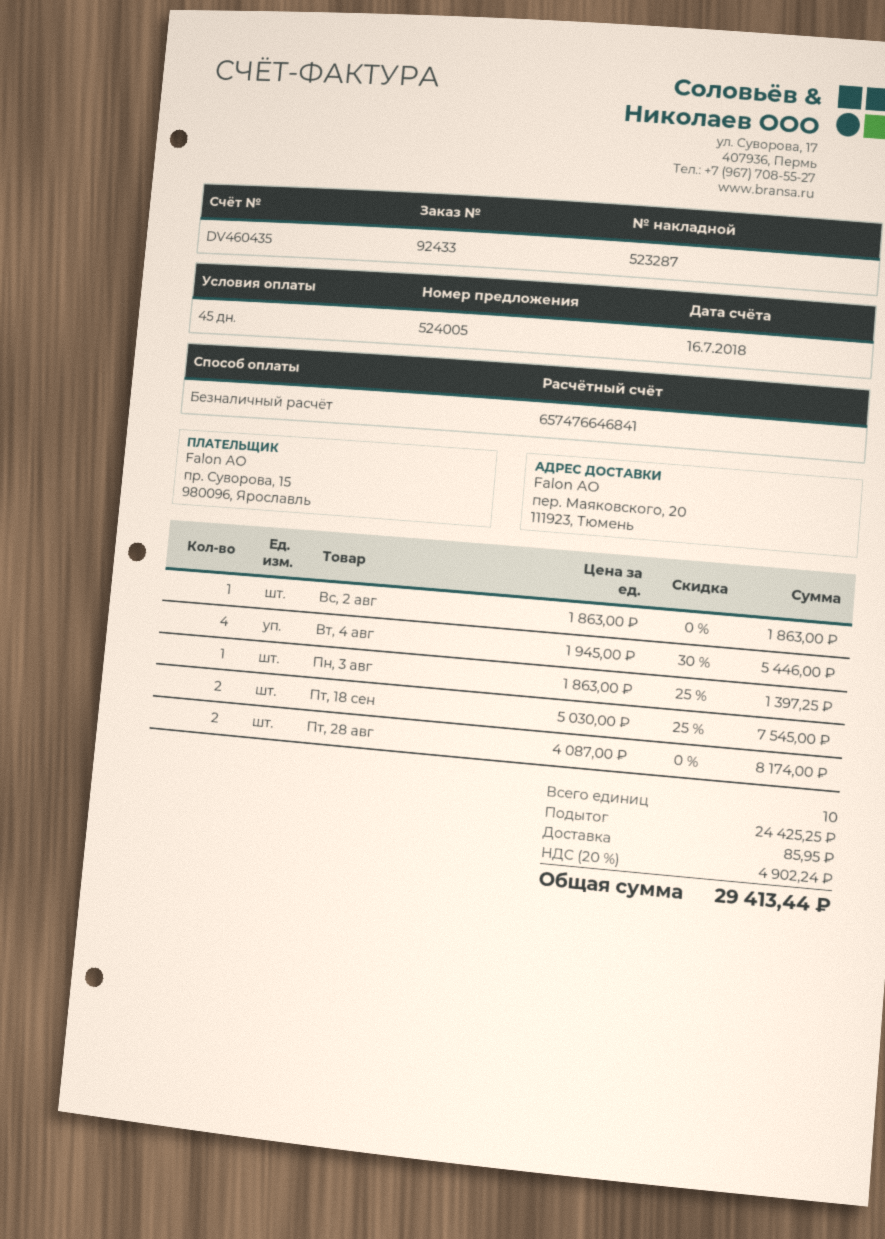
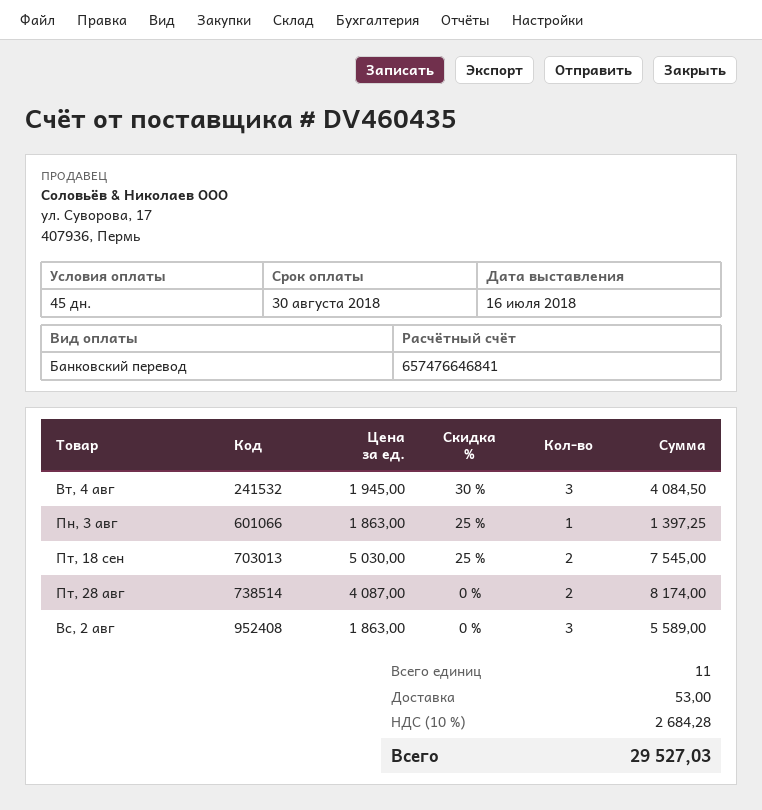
Вс, 2 авг: 1 x 1863.00 = 1863.00 -> 3 x 1863.00 = 5589.00
Вт, 4 авг: 4 x 1945.00 - 30% = 5446.00 -> 3 x 1945.00 - 30% = 4084.50
total quantity: 10 -> 11
shipping: 85.95 -> 53.00
tax: 20% = 4902.24 -> 10% = 2684.28
total: 29413.44 -> 29527.03

